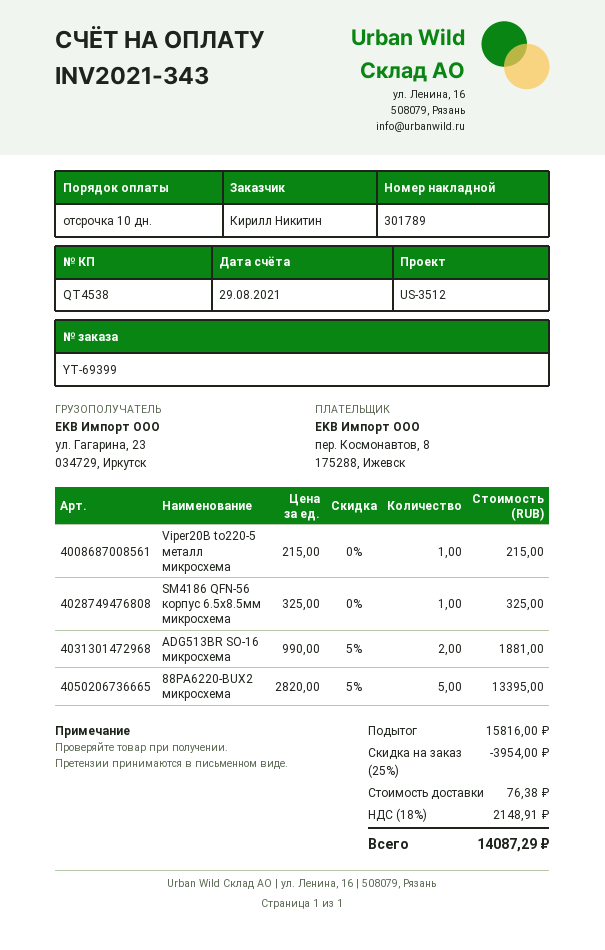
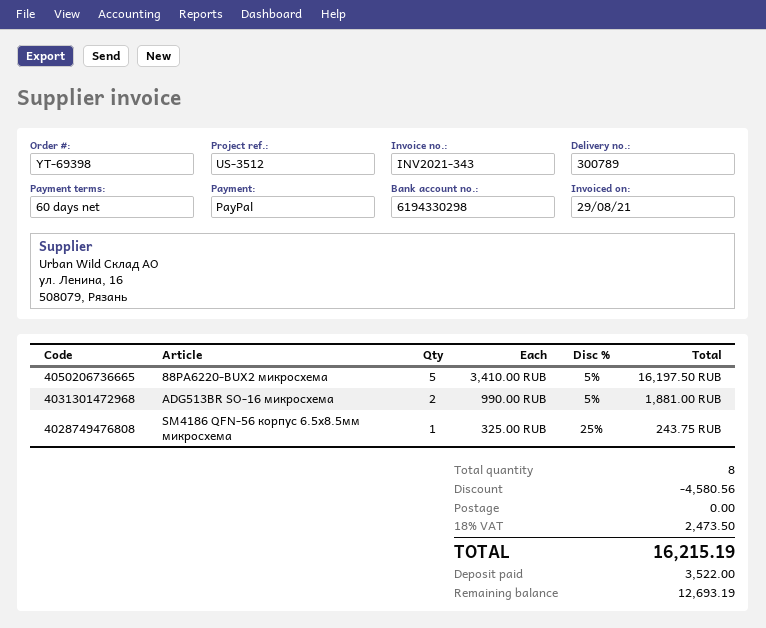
order number: YT-69399 -> YT-69398
delivery note number: 301789 -> 300789
payment terms: 10 days -> 60 days
Viper20B to220-5 металл микросхема: 1 x 215.00 = 215.00 -> none
SM4186 QFN-56 корпус 6.5х8.5мм микросхема: 1 x 325.00 = 325.00 -> 1 x 325.00 - 25% = 243.75
88PA6220-BUX2 микросхема: 5 x 2820.00 - 5% = 13395.00 -> 5 x 3410.00 - 5% = 16197.50
discount: 3954.00 -> 4580.56
shipping: 76.38 -> 0.00
tax: 18% = 2148.91 -> 18% = 2473.50
total: 14087.29 -> 16215.19

